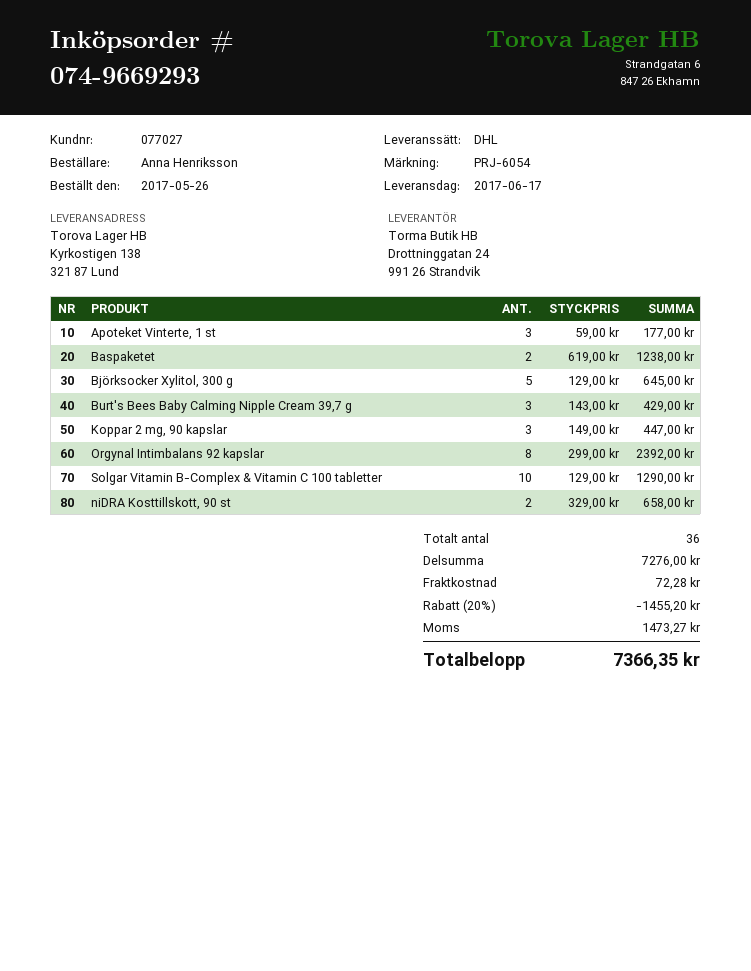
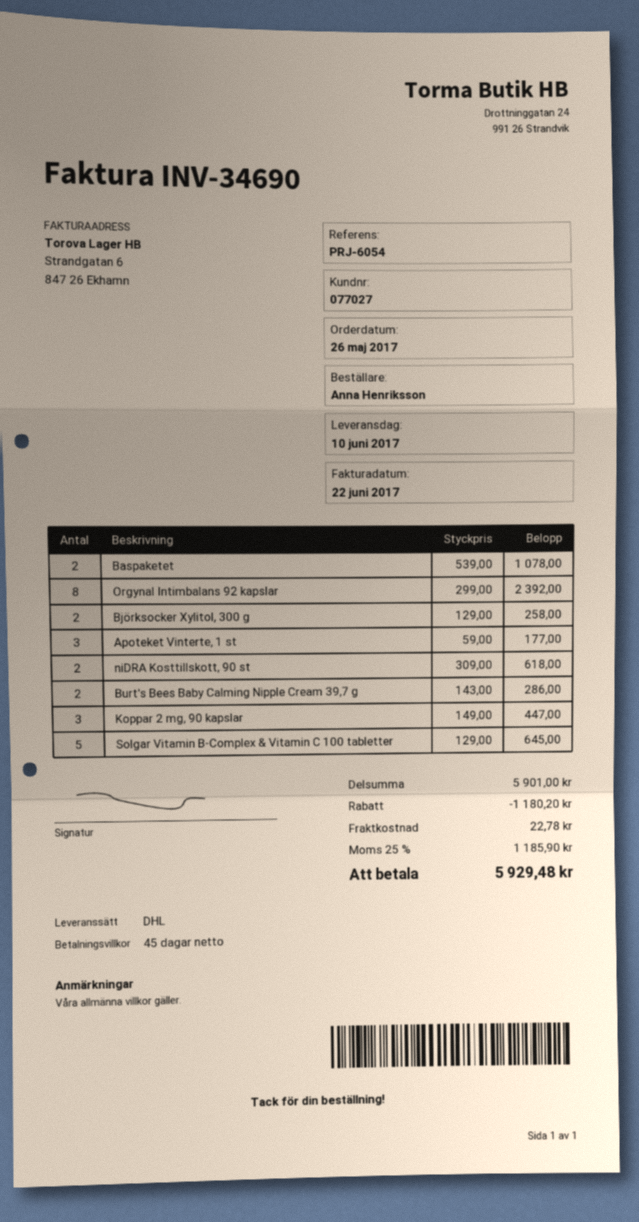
delivery date: 2017-06-17 -> 2017-06-10
Baspaketet: 2 x 619.00 = 1238.00 -> 2 x 539.00 = 1078.00
Björksocker Xylitol, 300 g: 5 x 129.00 = 645.00 -> 2 x 129.00 = 258.00
Burt's Bees Baby Calming Nipple Cream 39,7 g: 3 x 143.00 = 429.00 -> 2 x 143.00 = 286.00
Solgar Vitamin B-Complex & Vitamin C 100 tabletter: 10 x 129.00 = 1290.00 -> 5 x 129.00 = 645.00
niDRA Kosttillskott, 90 st: 2 x 329.00 = 658.00 -> 2 x 309.00 = 618.00
subtotal: 7276.00 -> 5901.00
discount: 1455.20 -> 1180.20
shipping: 72.28 -> 22.78
tax: 1473.27 -> 1185.90
total: 7366.35 -> 5929.48

